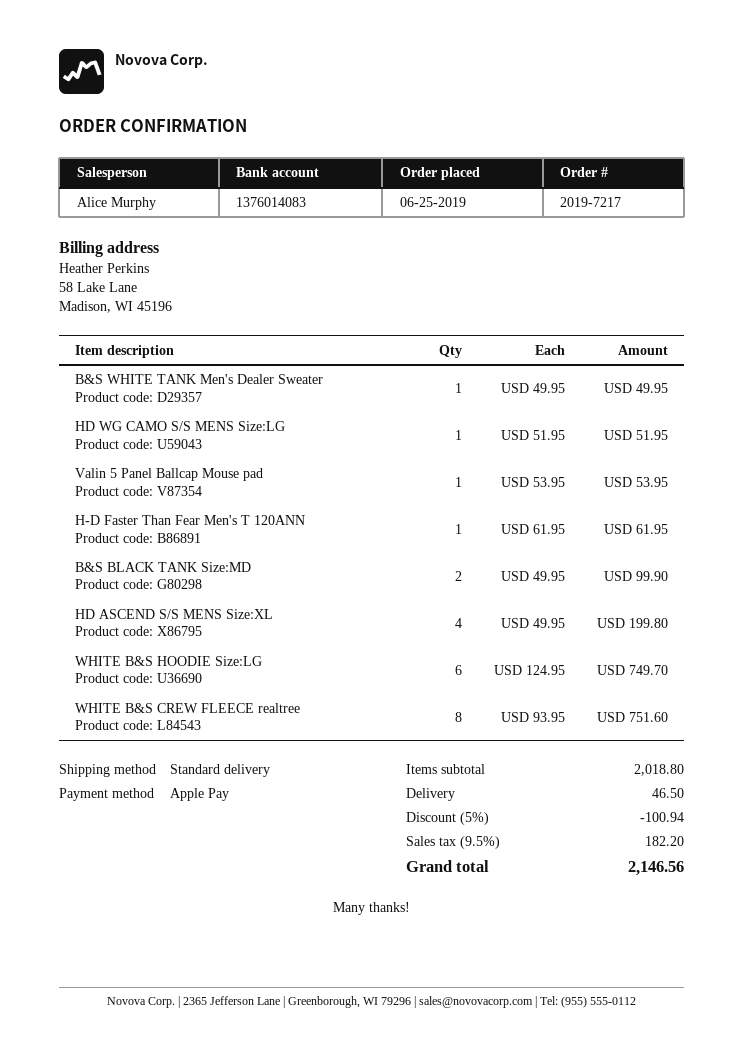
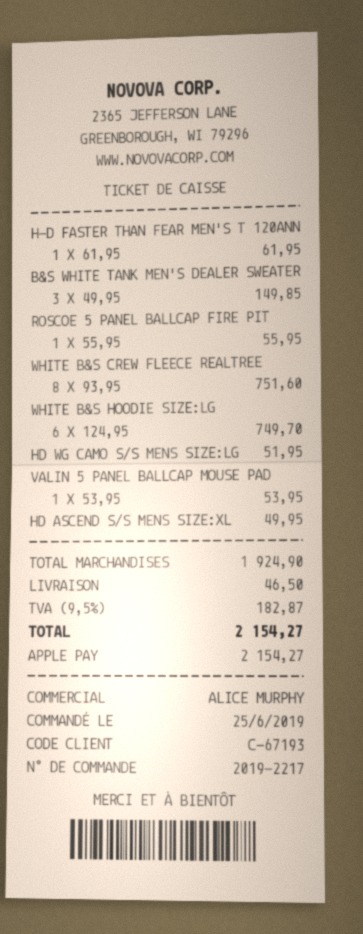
order number: 2019-7217 -> 2019-2217
B&S WHITE TANK Men's Dealer Sweater: 1 x 49.95 = 49.95 -> 3 x 49.95 = 149.85
B&S BLACK TANK Size:MD: 2 x 49.95 = 99.90 -> none
HD ASCEND S/S MENS Size:XL: 4 x 49.95 = 199.80 -> 1 x 49.95 = 49.95
ROSCOE 5 PANEL BALLCAP FIRE PIT: none -> 1 x 55.95 = 55.95
subtotal: 2018.80 -> 1924.90
discount: 5% = 100.94 -> none
tax: 9.5% = 182.20 -> 9.5% = 182.87
total: 2146.56 -> 2154.27

